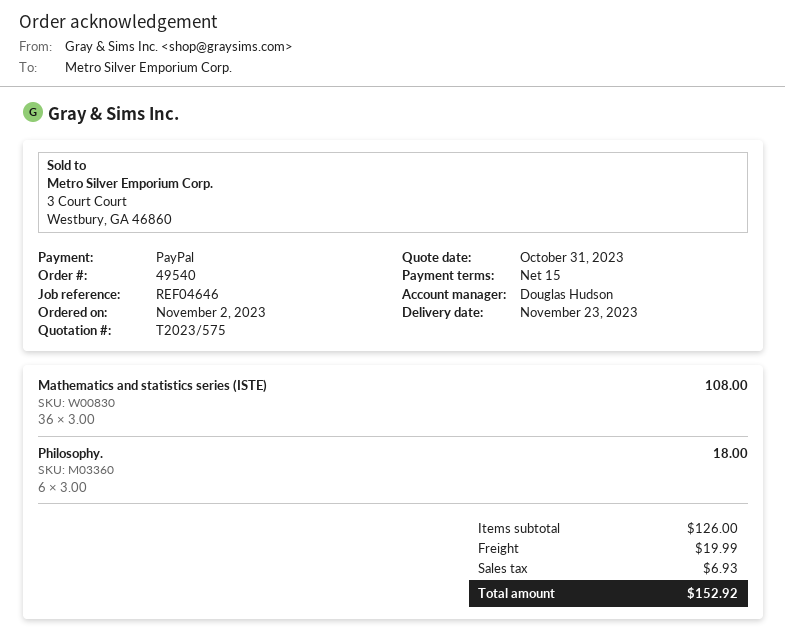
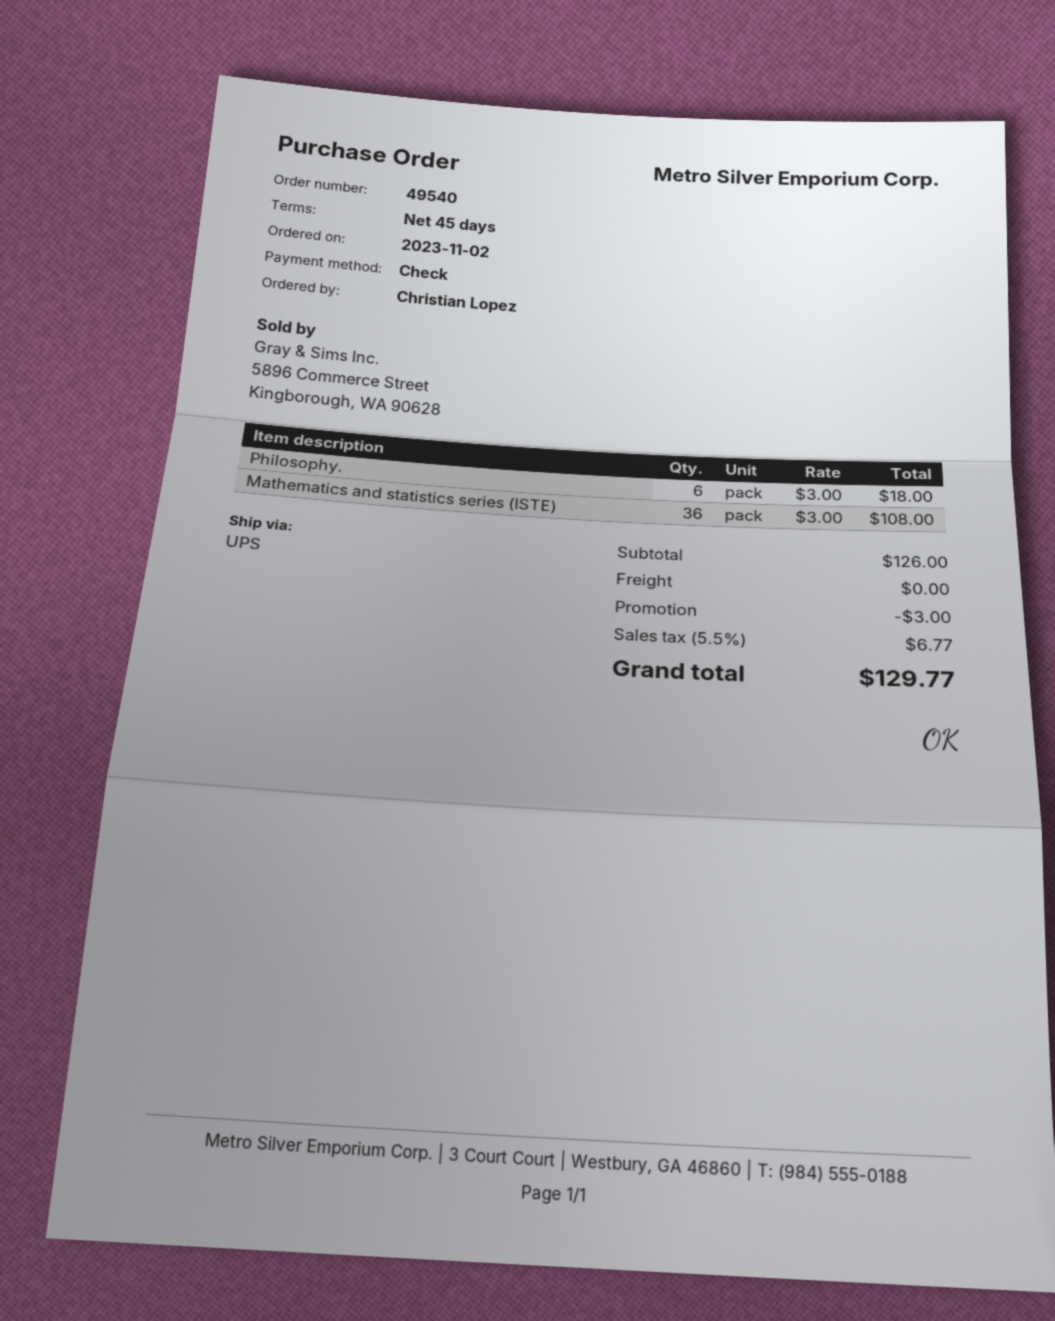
payment terms: 15 days -> 45 days
payment method: PayPal -> cheque
discount: none -> 3.00
shipping: 19.99 -> 0.00
tax: 6.93 -> 6.77
total: 152.92 -> 129.77

